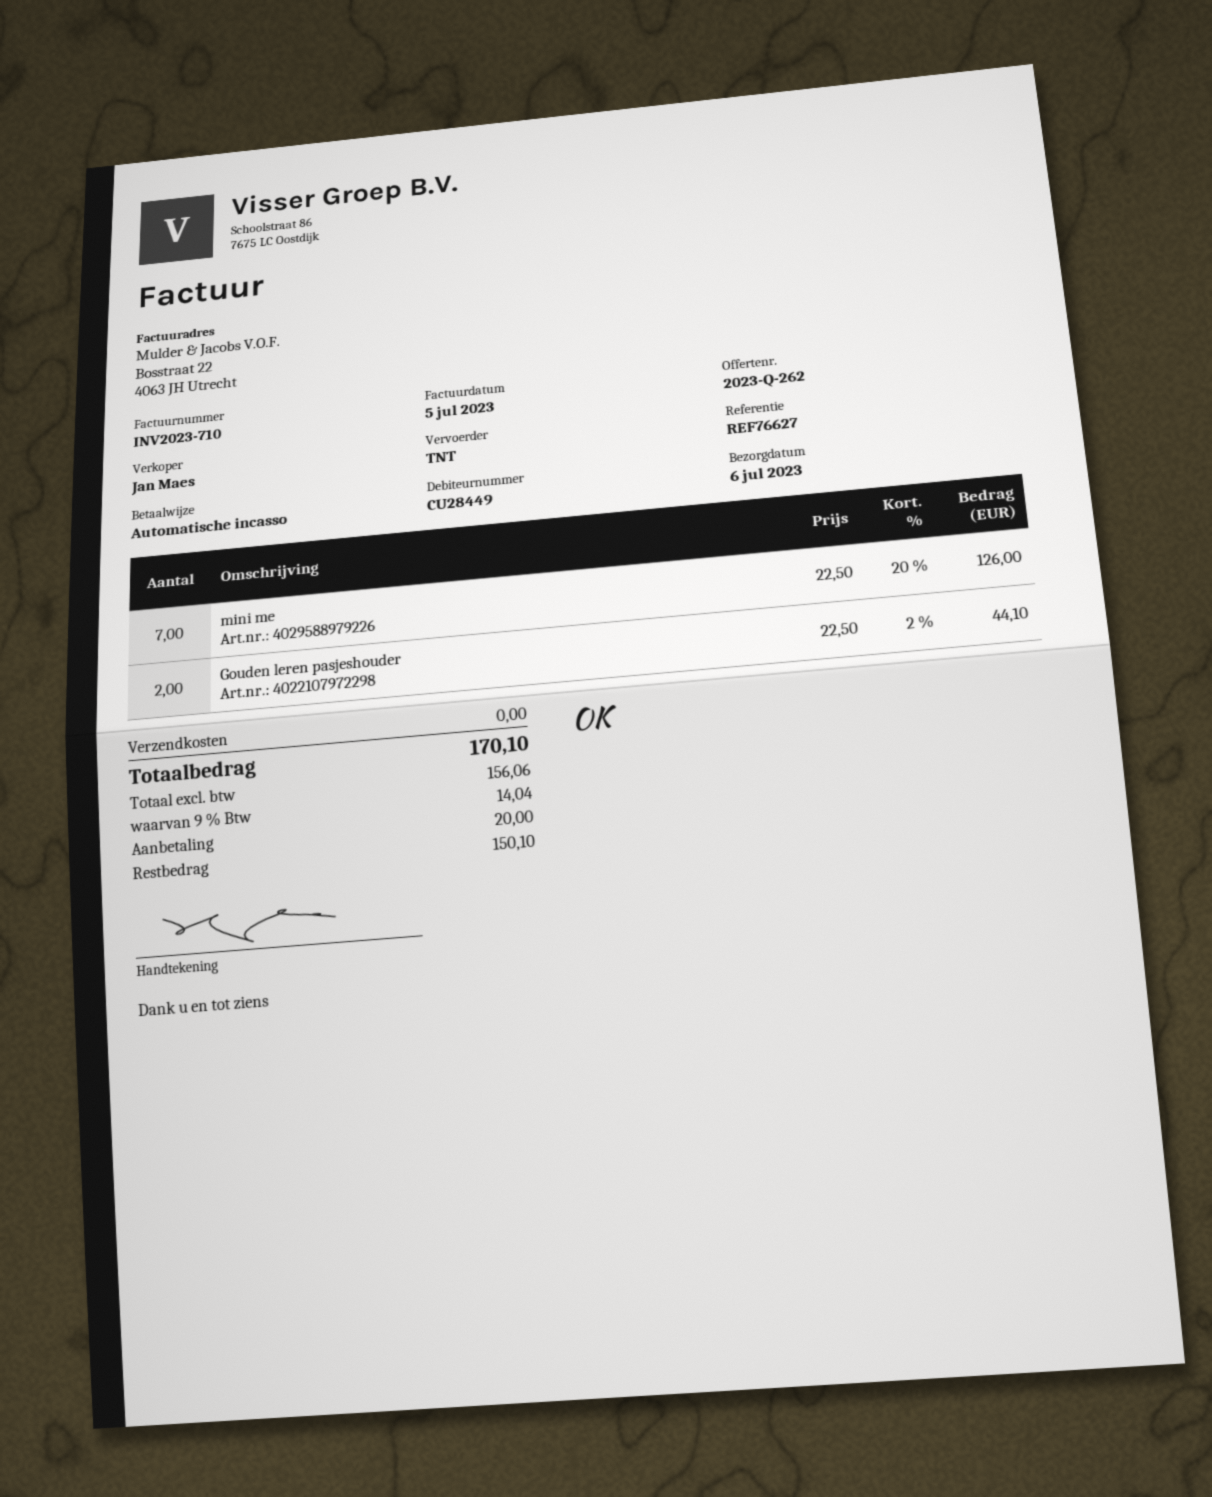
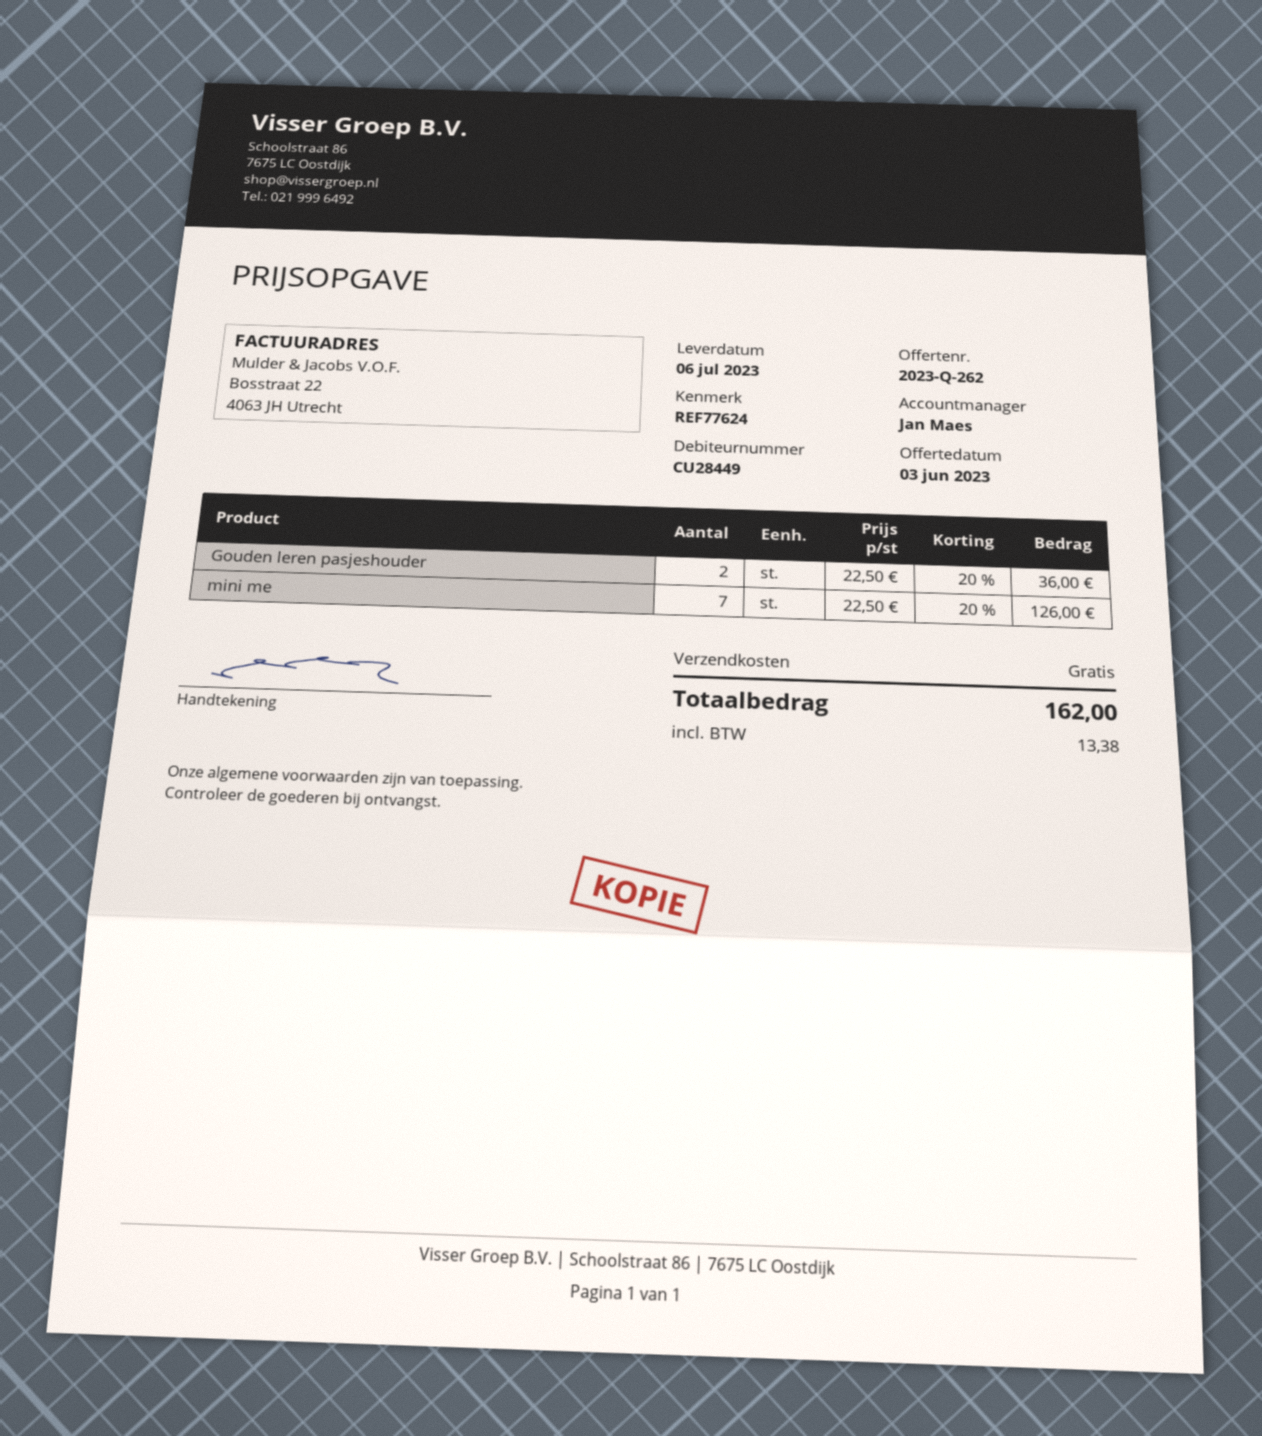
reference: REF76627 -> REF77624
Gouden leren pasjeshouder: 2 x 22.50 - 2% = 44.10 -> 2 x 22.50 - 20% = 36.00
tax: 14.04 -> 13.38
total: 170.10 -> 162.00

